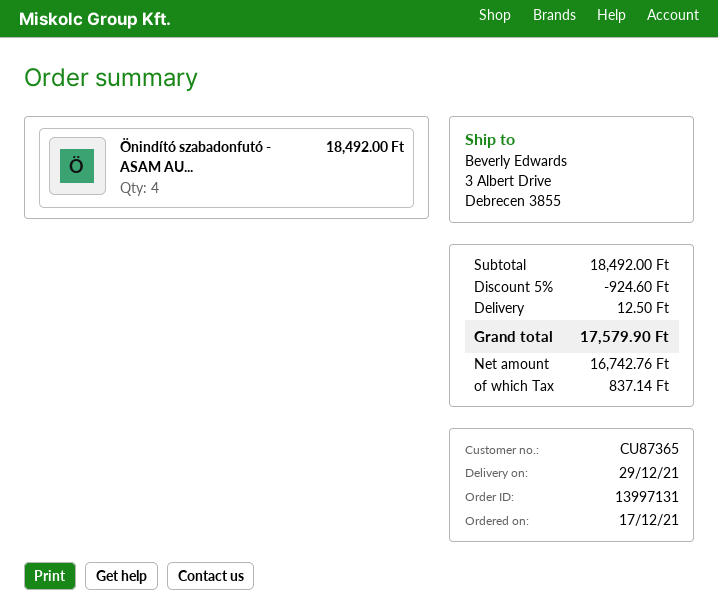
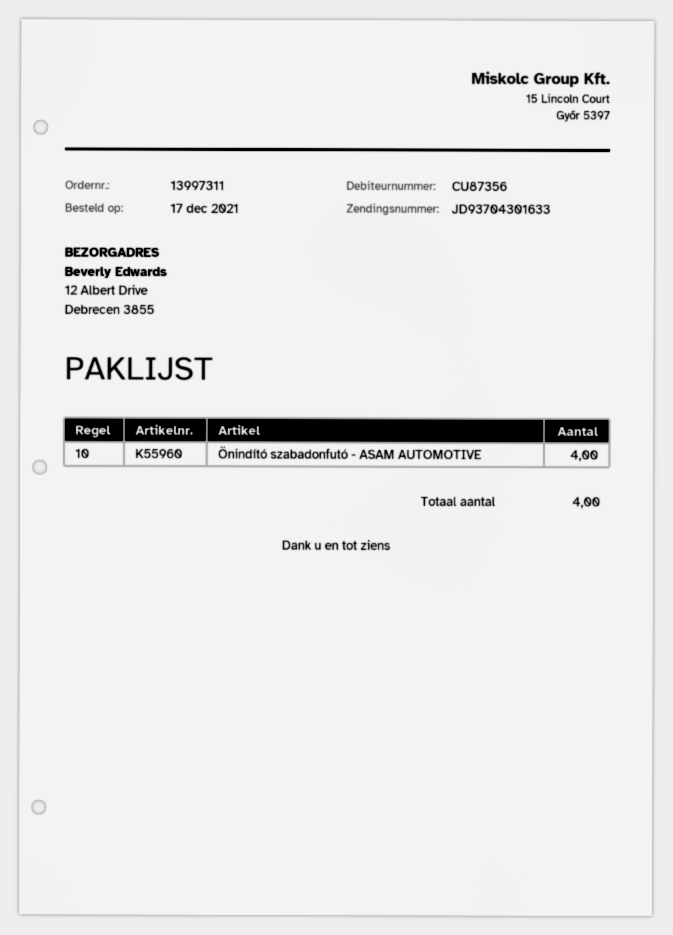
order number: 13997131 -> 13997311
customer number: CU87365 -> CU87356
ship to: 3 Albert Drive, Debrecen 3855 -> 12 Albert Drive, Debrecen 3855

